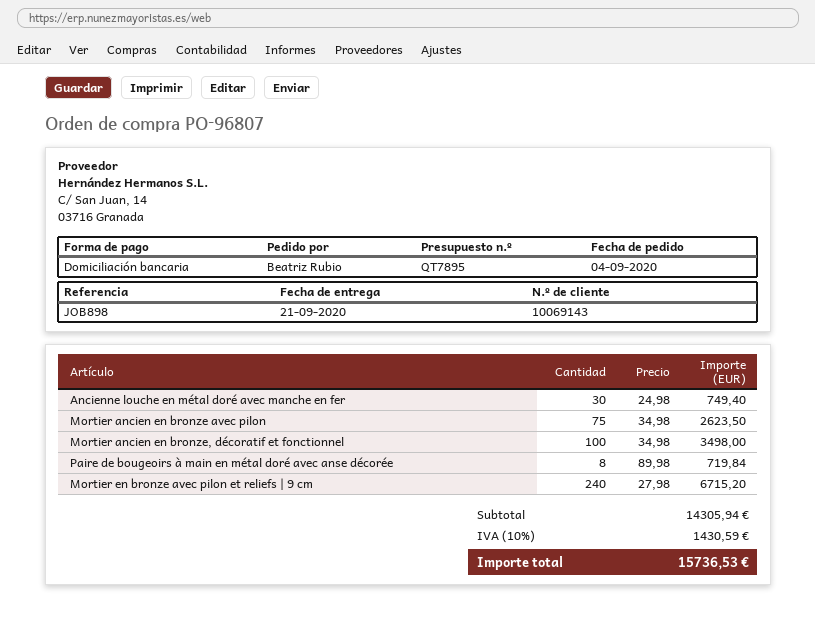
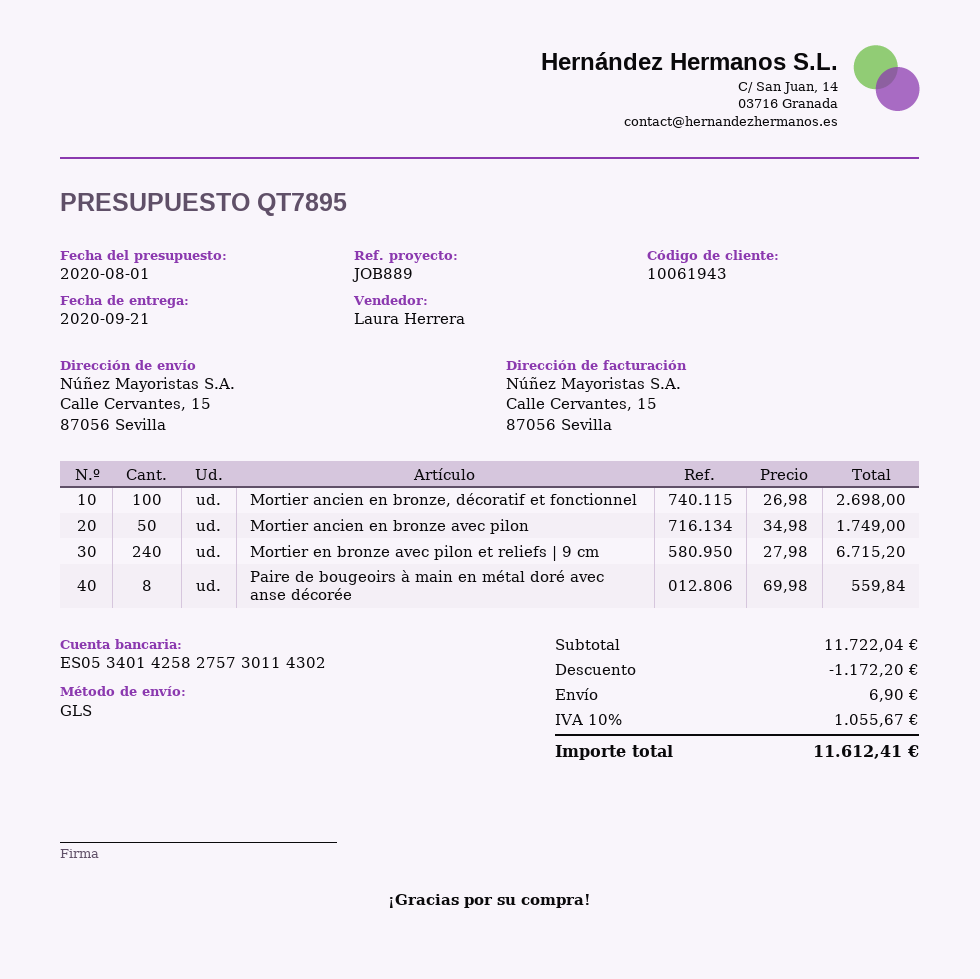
customer number: 10069143 -> 10061943
reference: JOB898 -> JOB889
Ancienne louche en métal doré avec manche en fer: 30 x 24.98 = 749.40 -> none
Mortier ancien en bronze avec pilon: 75 x 34.98 = 2623.50 -> 50 x 34.98 = 1749.00
Mortier ancien en bronze, décoratif et fonctionnel: 100 x 34.98 = 3498.00 -> 100 x 26.98 = 2698.00
Paire de bougeoirs à main en métal doré avec anse décorée: 8 x 89.98 = 719.84 -> 8 x 69.98 = 559.84
subtotal: 14305.94 -> 11722.04
discount: none -> 1172.20
shipping: none -> 6.90
tax: 10% = 1430.59 -> 10% = 1055.67
total: 15736.53 -> 11612.41

